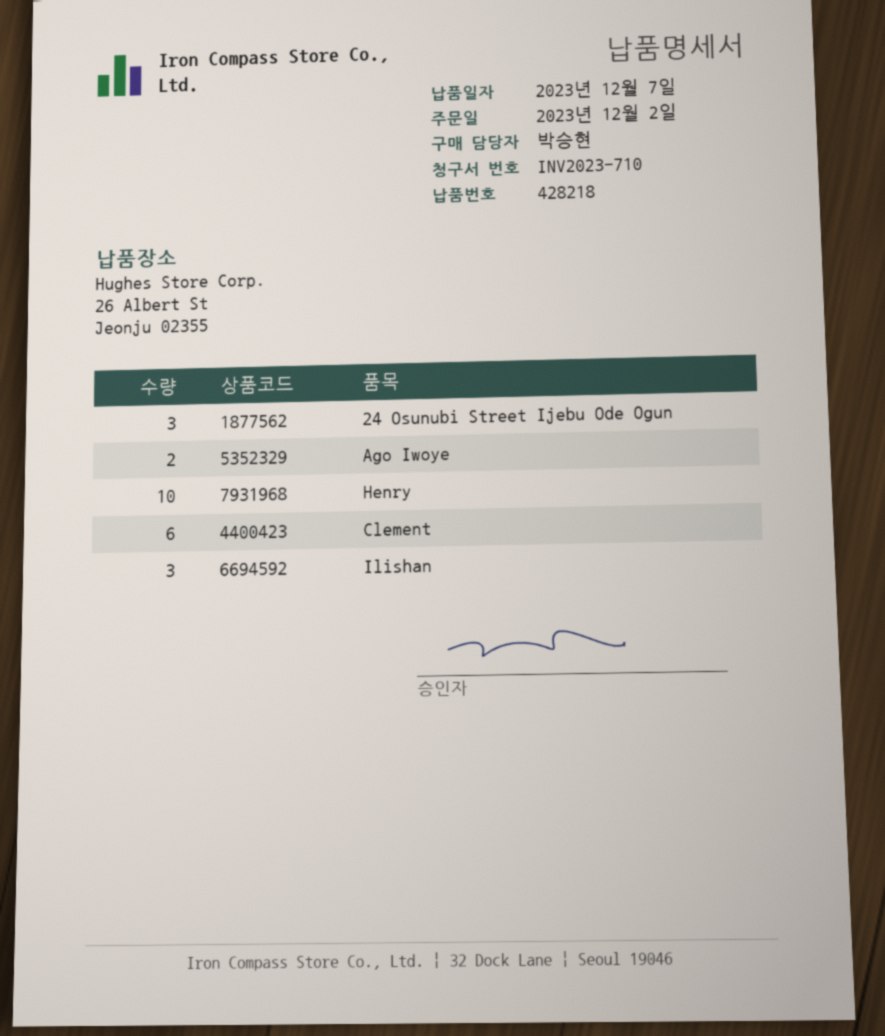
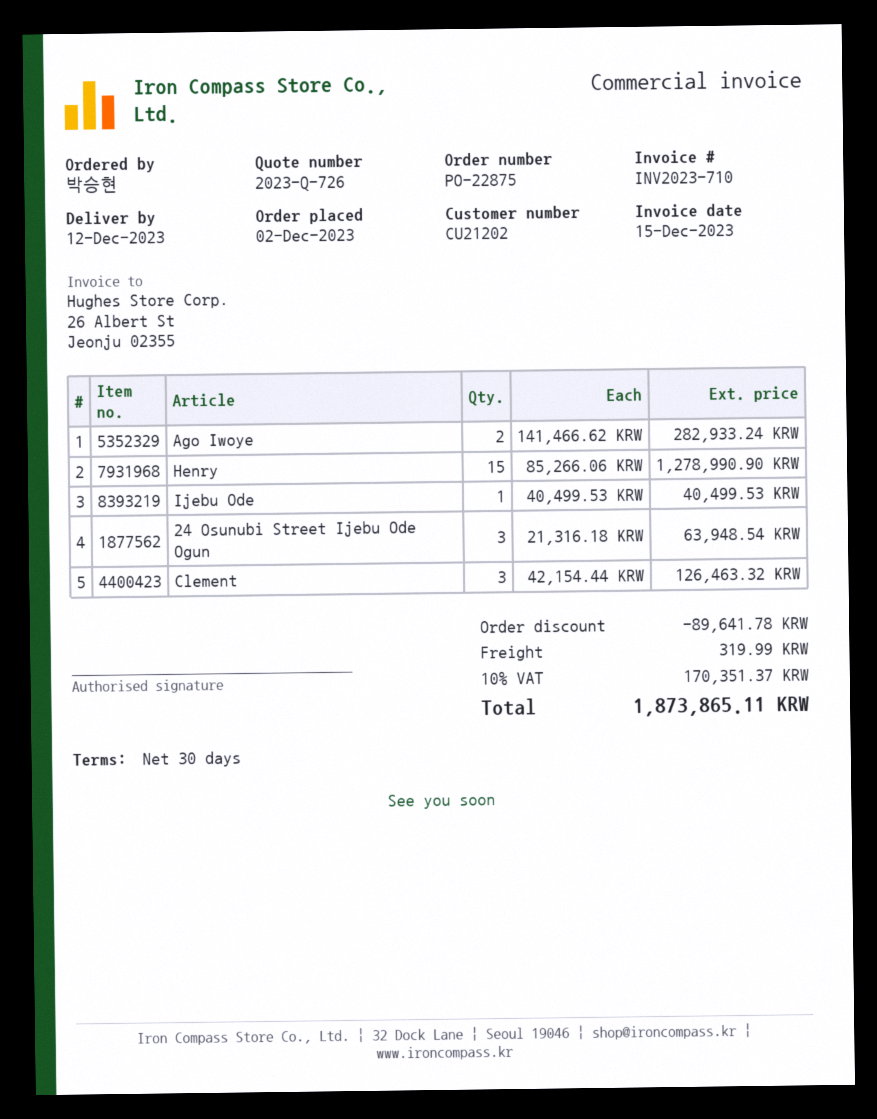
delivery date: 2023-12-07 -> 2023-12-12
Henry: 10 -> 15
Clement: 6 -> 3
Ilishan: 3 -> none
Ijebu Ode: none -> 1

